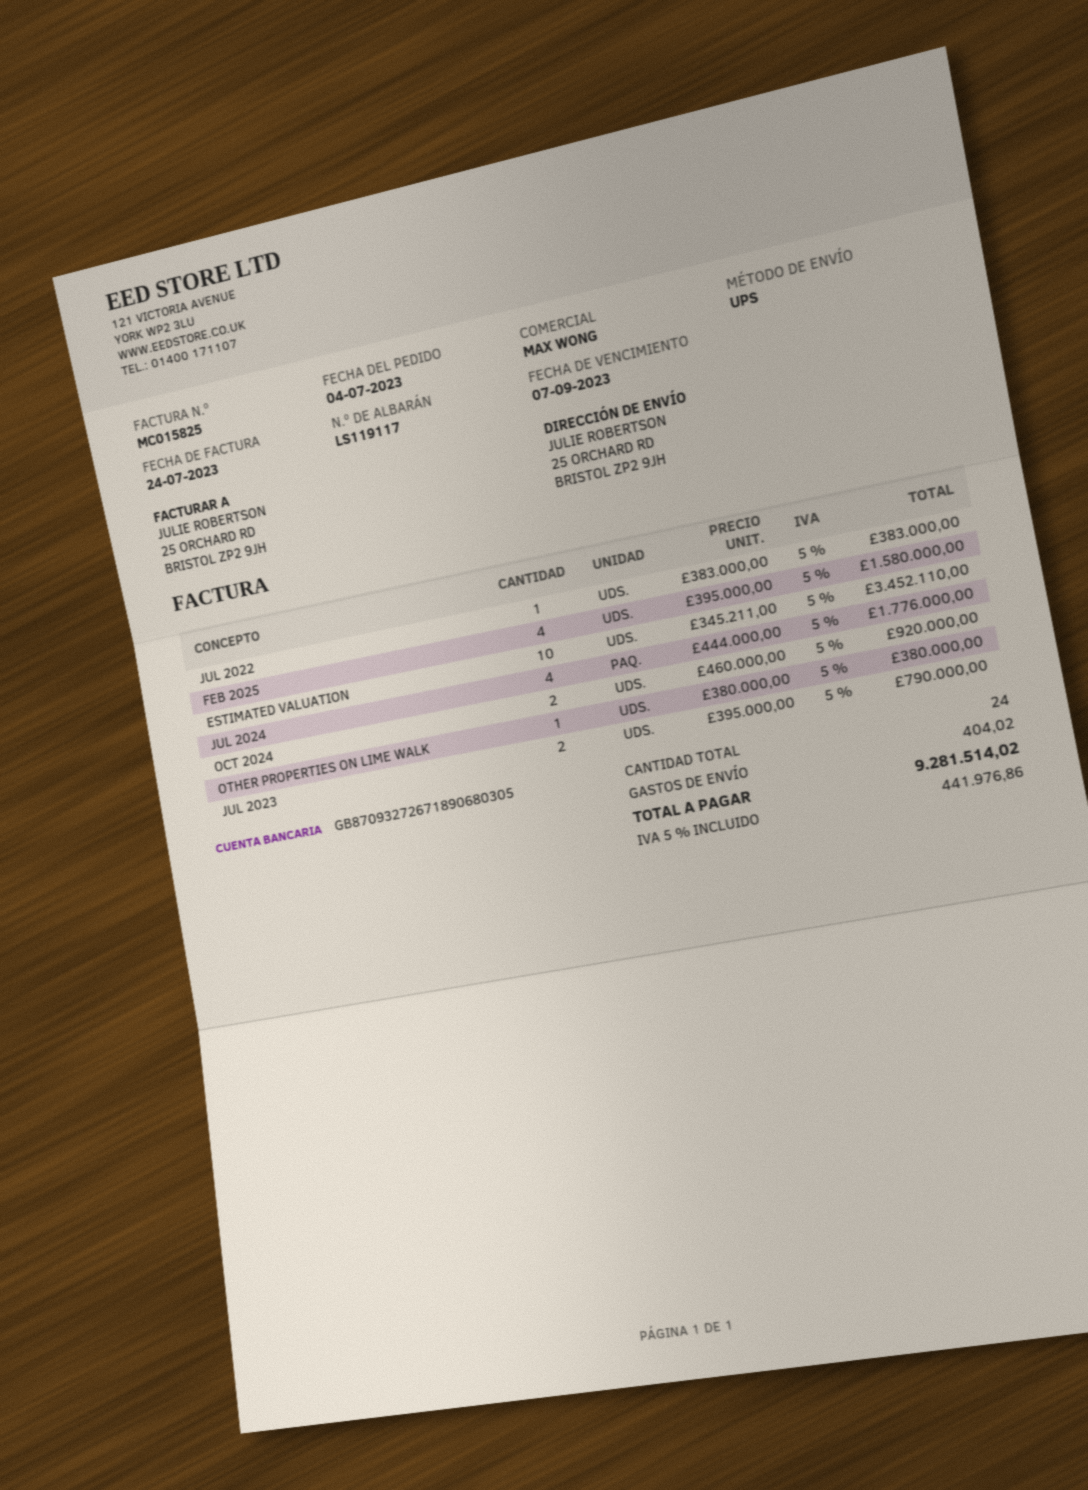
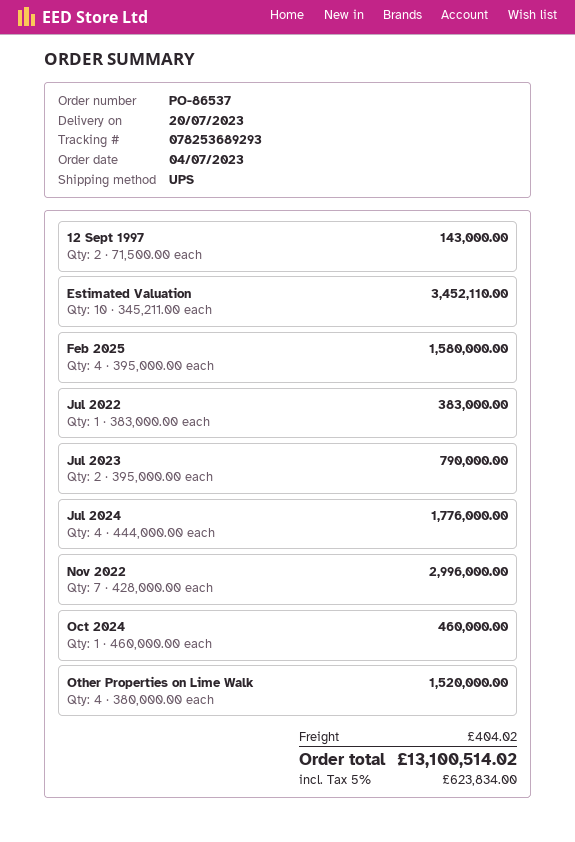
OCT 2024: 2 x 460000.00 = 920000.00 -> 1 x 460000.00 = 460000.00
OTHER PROPERTIES ON LIME WALK: 1 x 380000.00 = 380000.00 -> 4 x 380000.00 = 1520000.00
12 Sept 1997: none -> 2 x 71500.00 = 143000.00
Nov 2022: none -> 7 x 428000.00 = 2996000.00
tax: 5% = 441976.86 -> 5% = 623834.00
total: 9281514.02 -> 13100514.02

